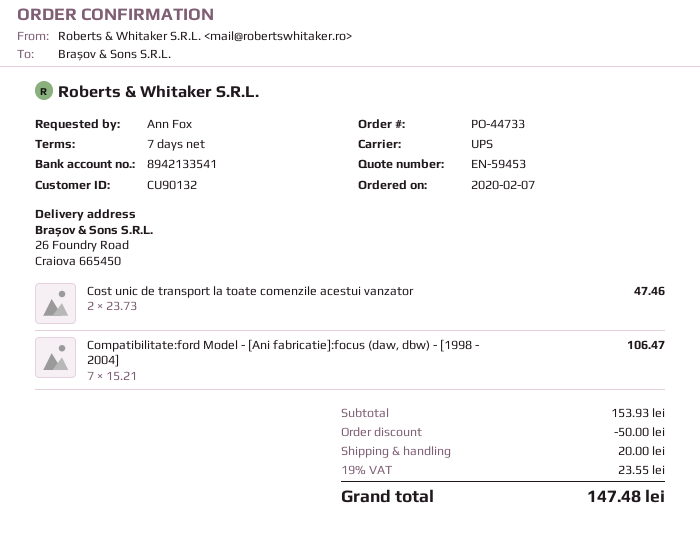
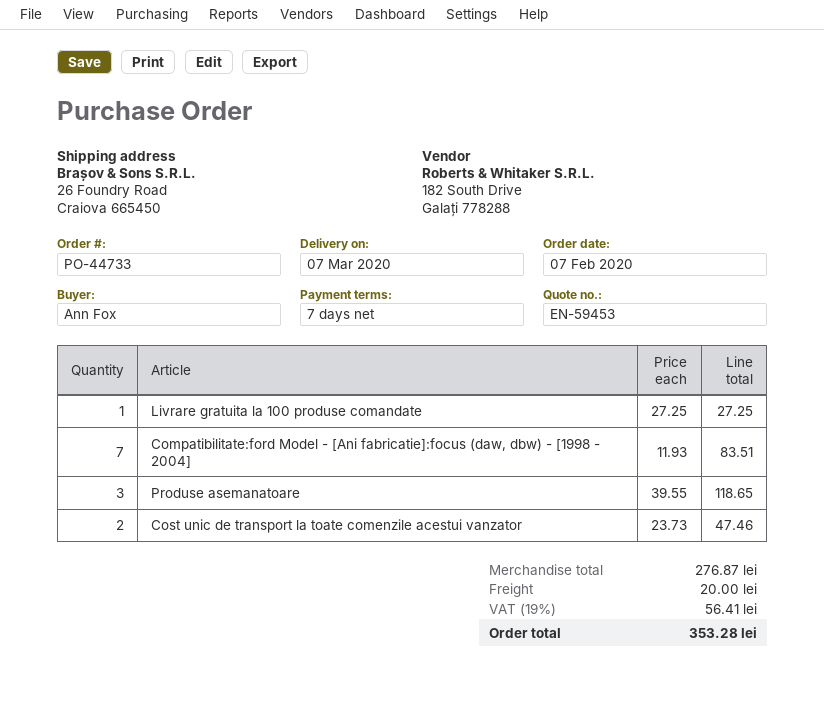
Compatibilitate:ford Model - [Ani fabricatie]:focus (daw, dbw) - [1998 - 2004]: 7 x 15.21 = 106.47 -> 7 x 11.93 = 83.51
Livrare gratuita la 100 produse comandate: none -> 1 x 27.25 = 27.25
Produse asemanatoare: none -> 3 x 39.55 = 118.65
subtotal: 153.93 -> 276.87
discount: 50.00 -> none
tax: 19% = 23.55 -> 19% = 56.41
total: 147.48 -> 353.28

